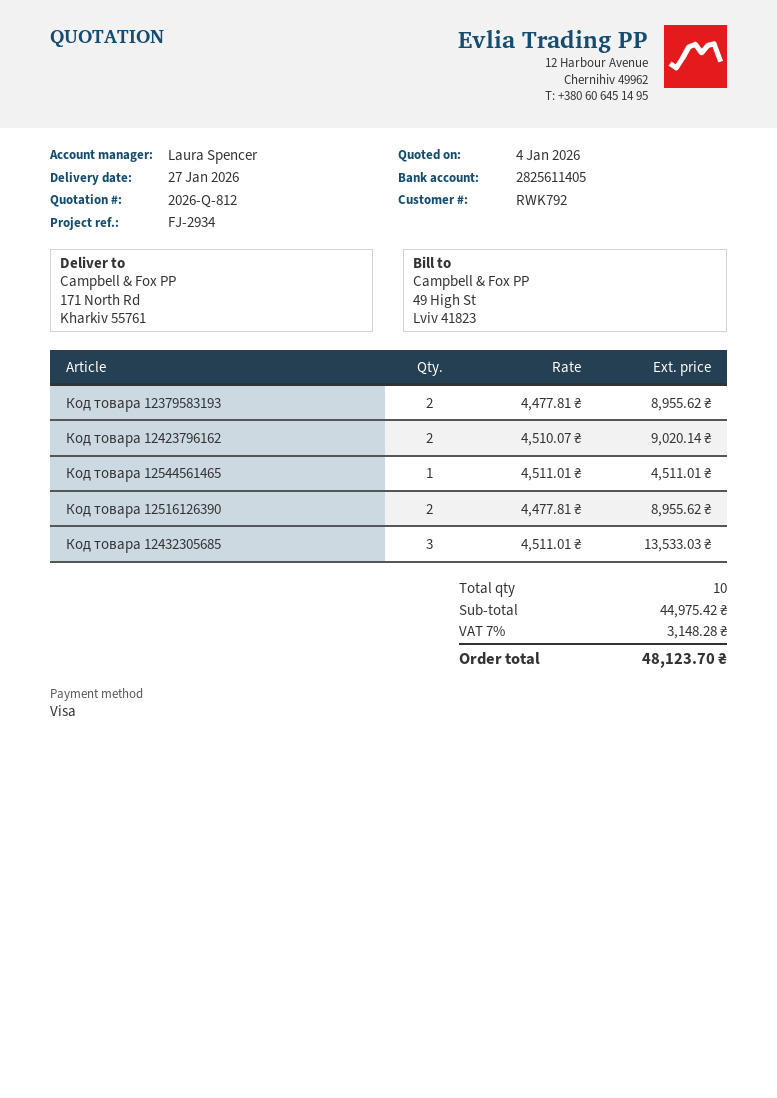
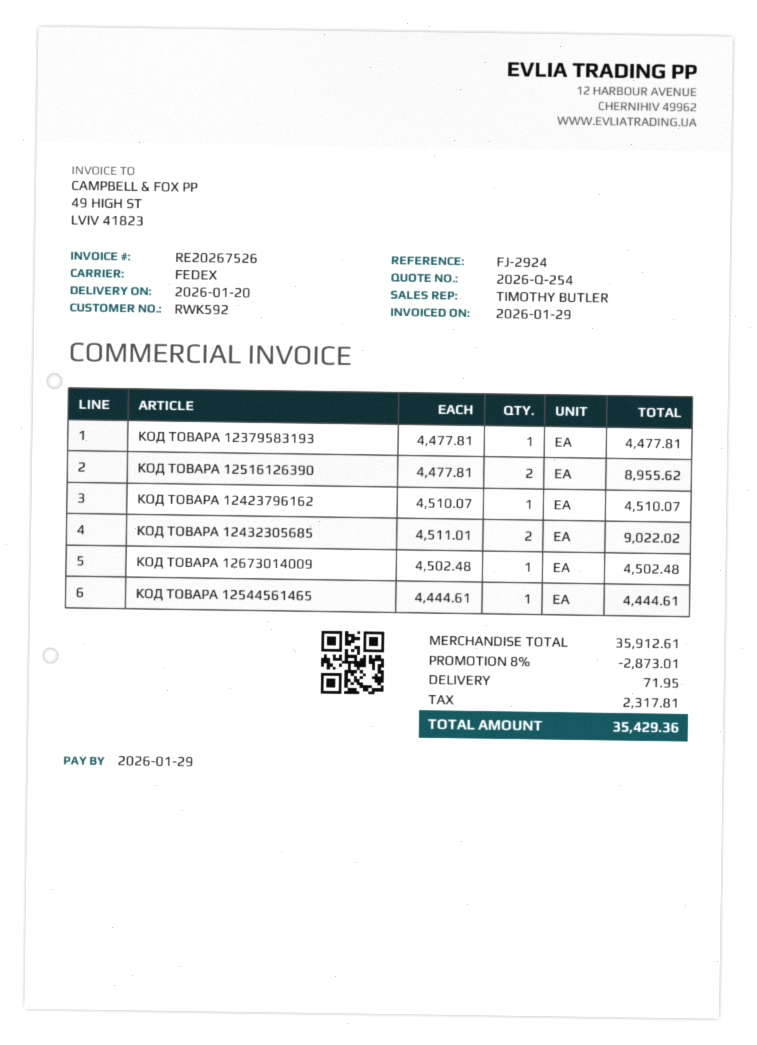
quote number: 2026-Q-812 -> 2026-Q-254
delivery date: 2026-01-27 -> 2026-01-20
customer number: RWK792 -> RWK592
reference: FJ-2934 -> FJ-2924
sales rep: Laura Spencer -> TIMOTHY BUTLER
Код товара 12379583193: 2 x 4477.81 = 8955.62 -> 1 x 4477.81 = 4477.81
Код товара 12423796162: 2 x 4510.07 = 9020.14 -> 1 x 4510.07 = 4510.07
Код товара 12544561465: 1 x 4511.01 = 4511.01 -> 1 x 4444.61 = 4444.61
Код товара 12432305685: 3 x 4511.01 = 13533.03 -> 2 x 4511.01 = 9022.02
КОД ТОВАРА 12673014009: none -> 1 x 4502.48 = 4502.48
subtotal: 44975.42 -> 35912.61
discount: none -> 8% = 2873.01
shipping: none -> 71.95
tax: 3148.28 -> 2317.81
total: 48123.70 -> 35429.36

